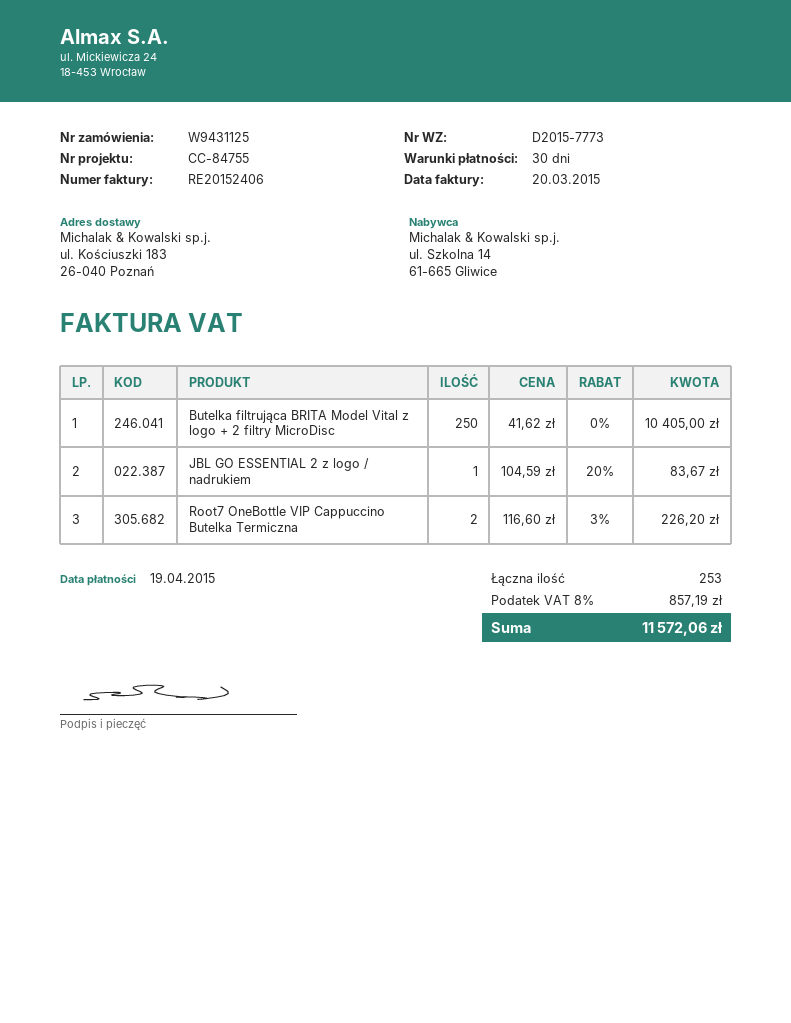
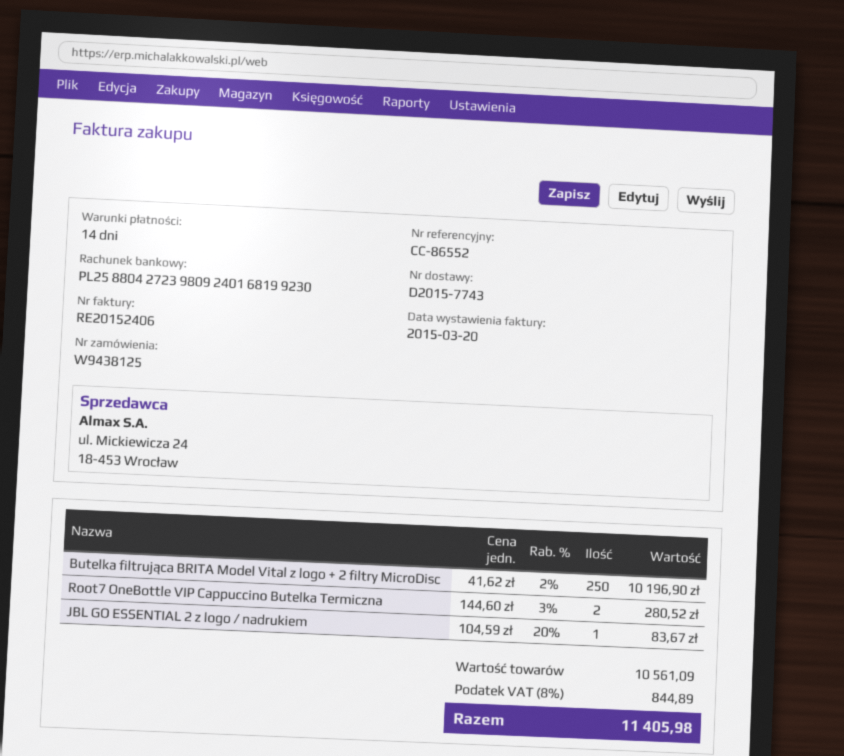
order number: W9431125 -> W9438125
delivery note number: D2015-7773 -> D2015-7743
payment terms: 30 days -> 14 days
reference: CC-84755 -> CC-86552
Butelka filtrująca BRITA Model Vital z logo + 2 filtry MicroDisc: 250 x 41.62 = 10405.00 -> 250 x 41.62 - 2% = 10196.90
Root7 OneBottle VIP Cappuccino Butelka Termiczna: 2 x 116.60 - 3% = 226.20 -> 2 x 144.60 - 3% = 280.52
tax: 8% = 857.19 -> 8% = 844.89
total: 11572.06 -> 11405.98

